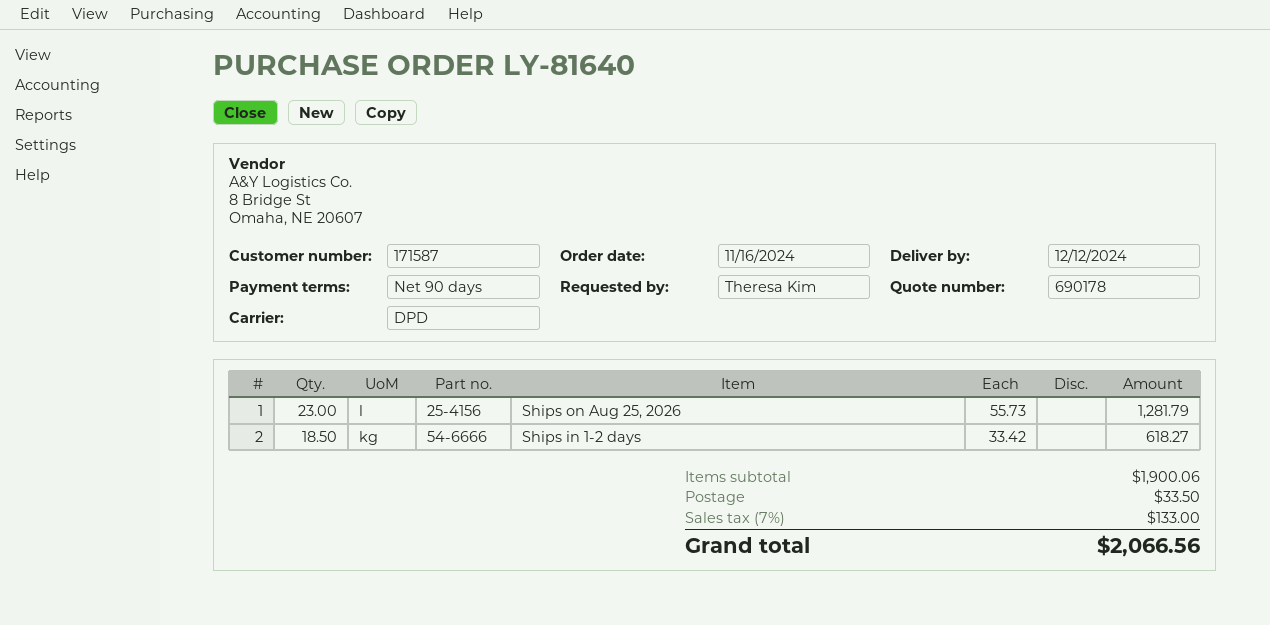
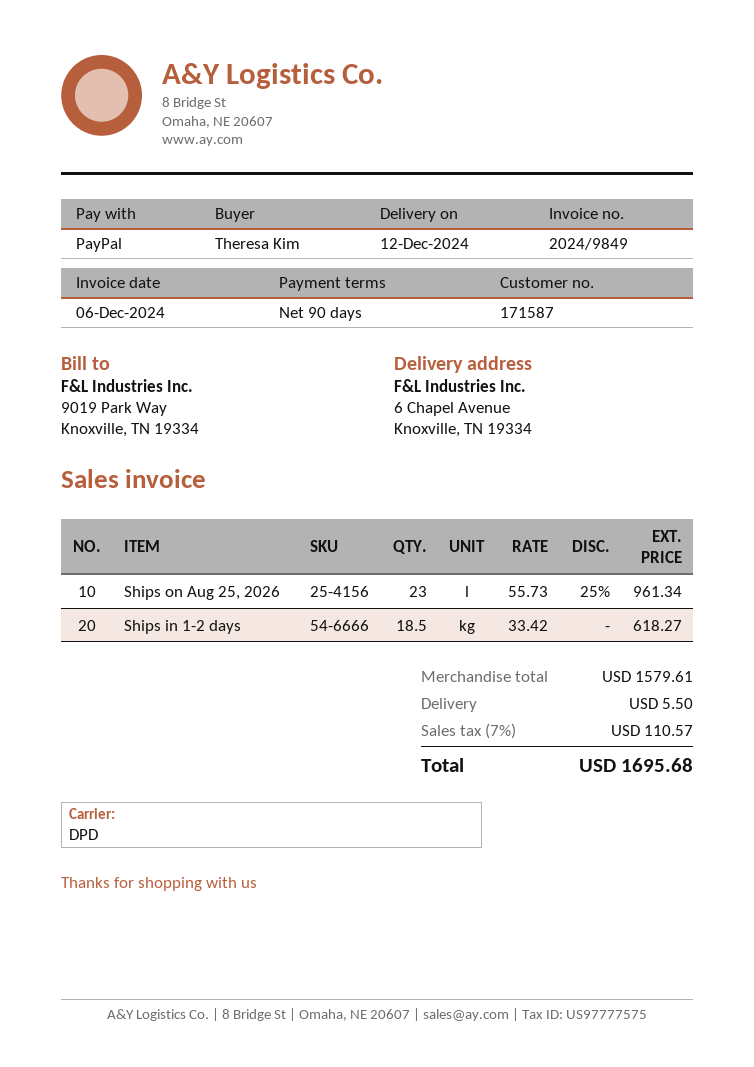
Ships on Aug 25, 2026: 23 x 55.73 = 1281.79 -> 23 x 55.73 - 25% = 961.34
subtotal: 1900.06 -> 1579.61
shipping: 33.50 -> 5.50
tax: 7% = 133.00 -> 7% = 110.57
total: 2066.56 -> 1695.68

